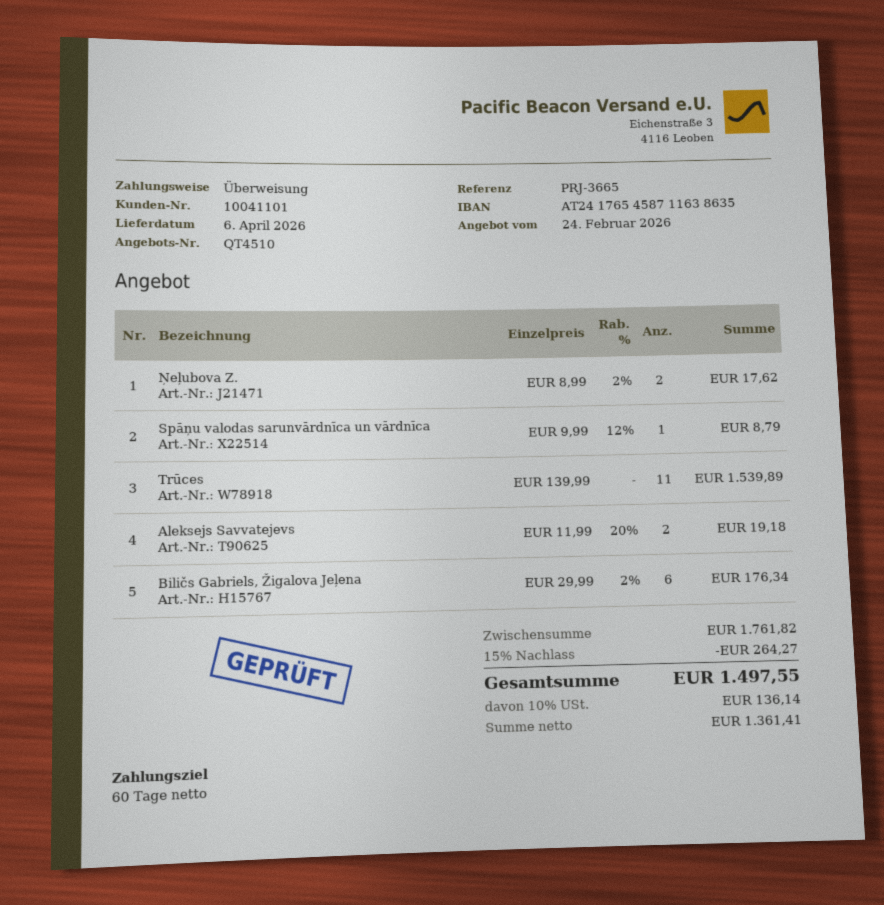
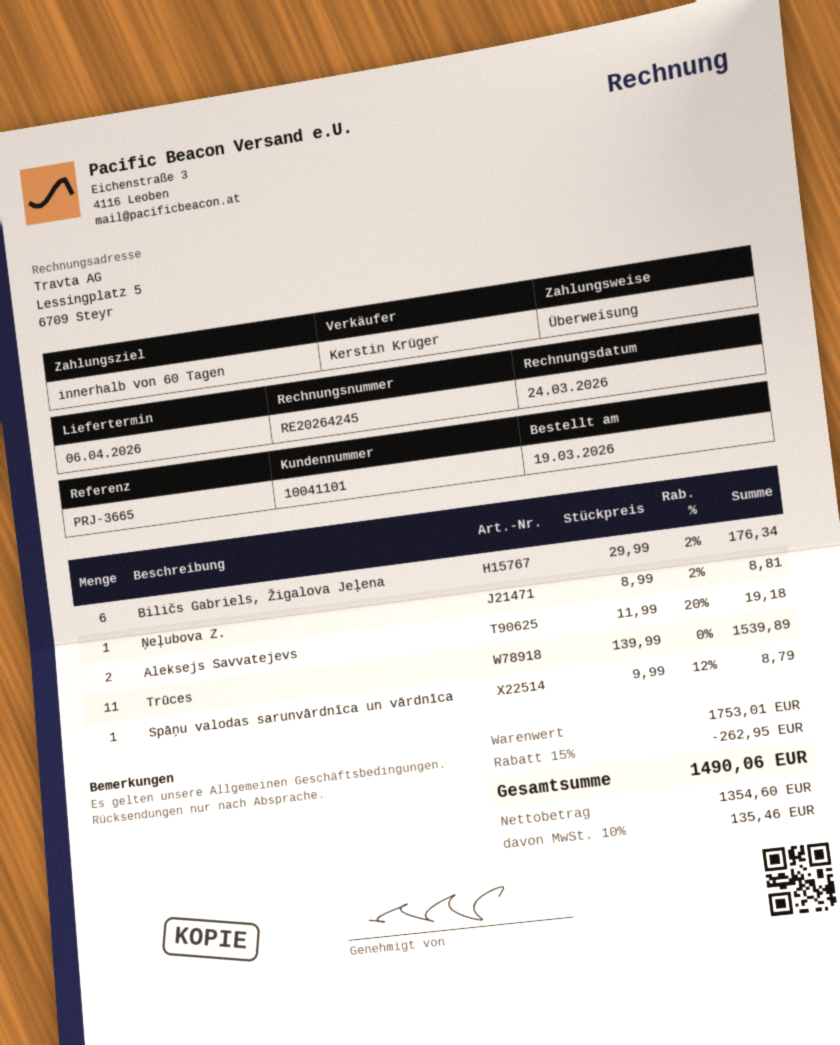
Ņeļubova Z.: 2 x 8.99 - 2% = 17.62 -> 1 x 8.99 - 2% = 8.81
subtotal: 1761.82 -> 1753.01
discount: 15% = 264.27 -> 15% = 262.95
net: 1361.41 -> 1354.60
tax: 10% = 136.14 -> 10% = 135.46
total: 1497.55 -> 1490.06

